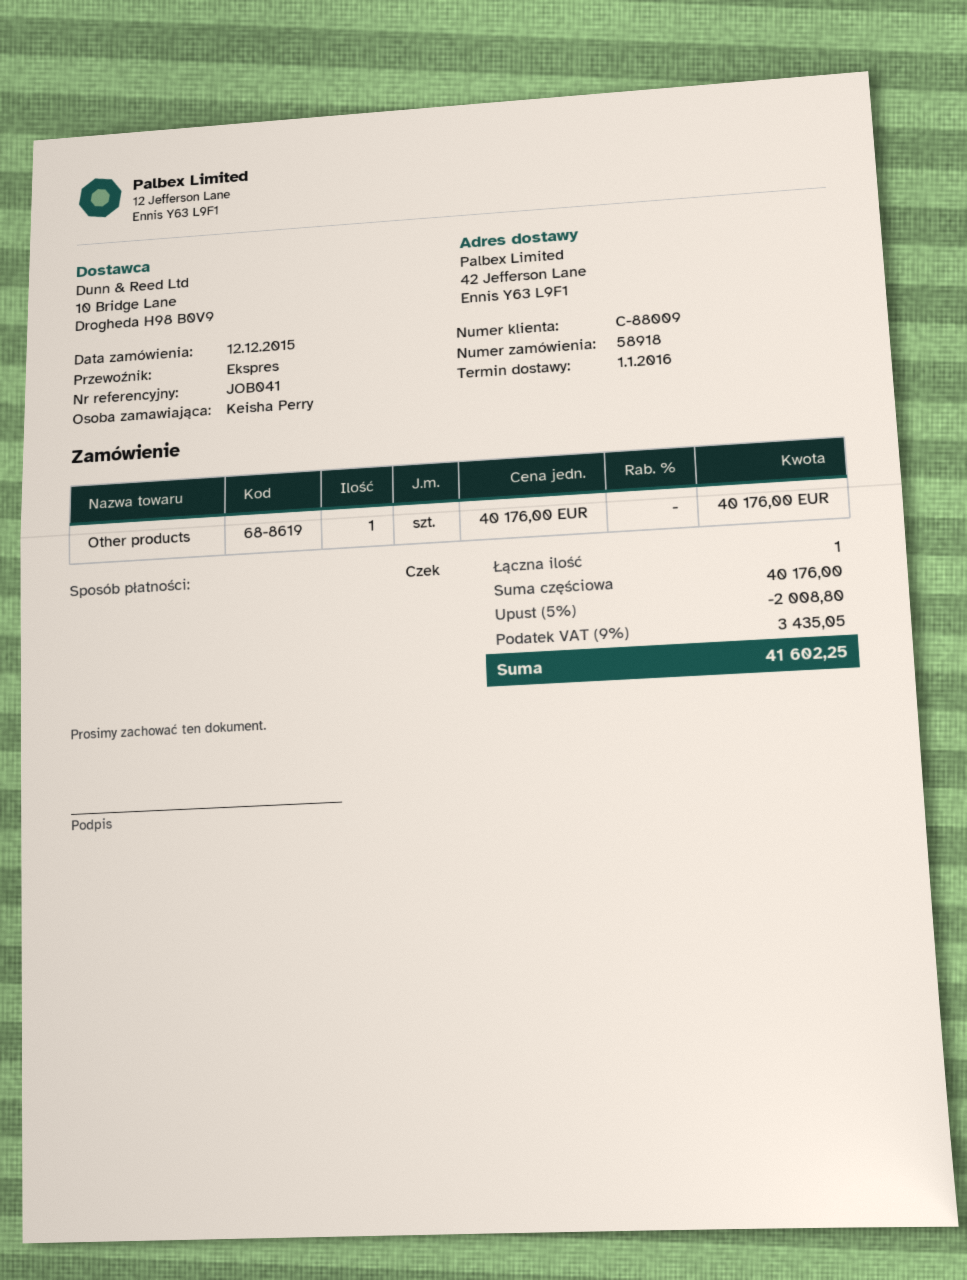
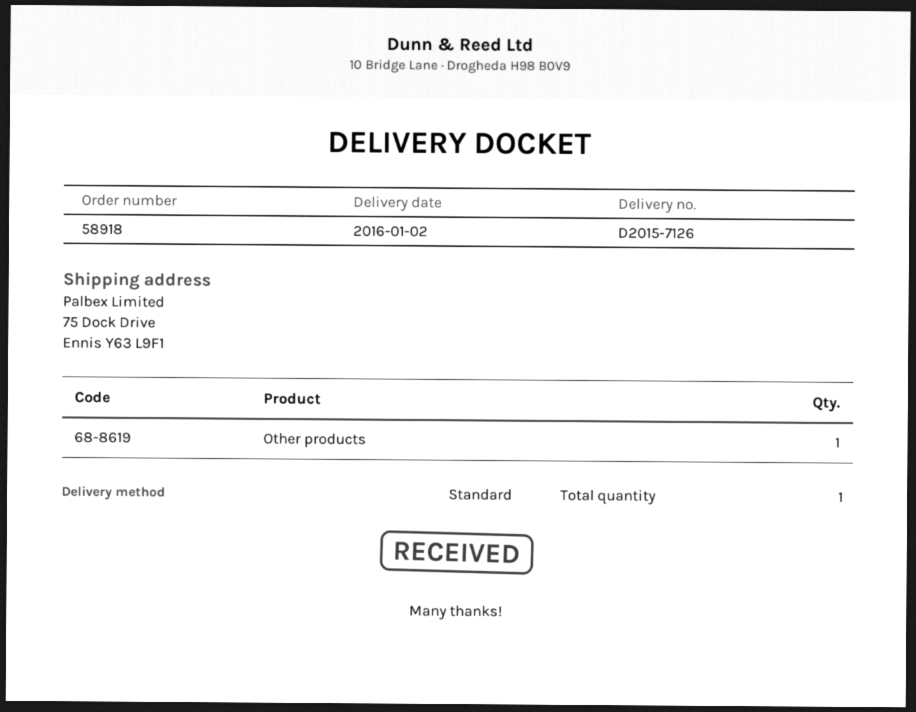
delivery date: 2016-01-01 -> 2016-01-02
shipping method: express -> standard
ship to: 42 Jefferson Lane, Ennis Y63 L9F1 -> 75 Dock Drive, Ennis Y63 L9F1

